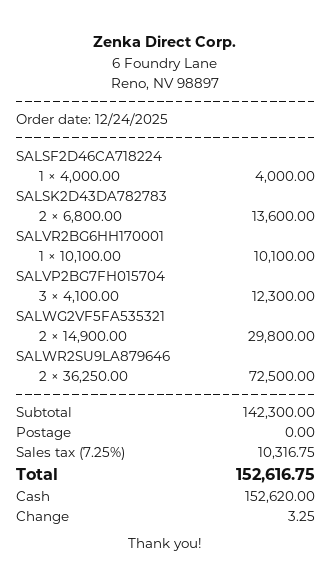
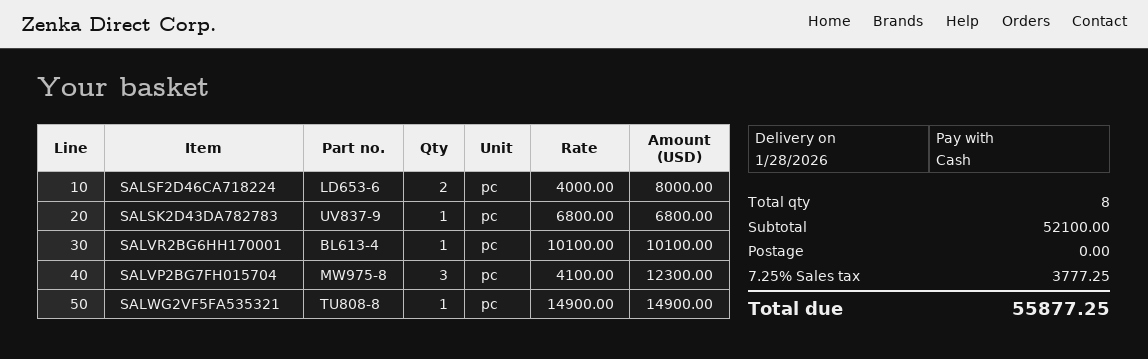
SALSF2D46CA718224: 1 x 4000.00 = 4000.00 -> 2 x 4000.00 = 8000.00
SALSK2D43DA782783: 2 x 6800.00 = 13600.00 -> 1 x 6800.00 = 6800.00
SALWG2VF5FA535321: 2 x 14900.00 = 29800.00 -> 1 x 14900.00 = 14900.00
SALWR2SU9LA879646: 2 x 36250.00 = 72500.00 -> none
subtotal: 142300.00 -> 52100.00
tax: 7.25% = 10316.75 -> 7.25% = 3777.25
total: 152616.75 -> 55877.25

